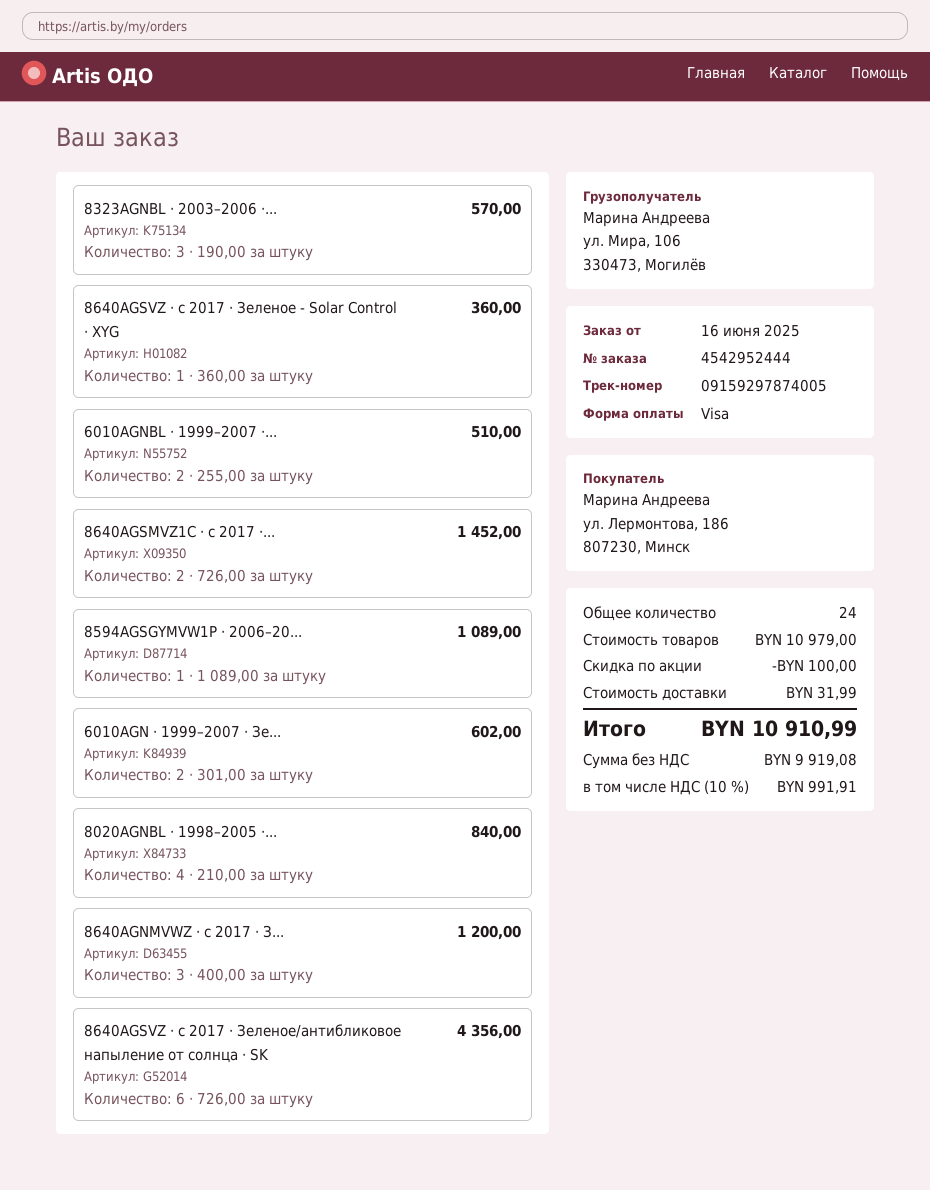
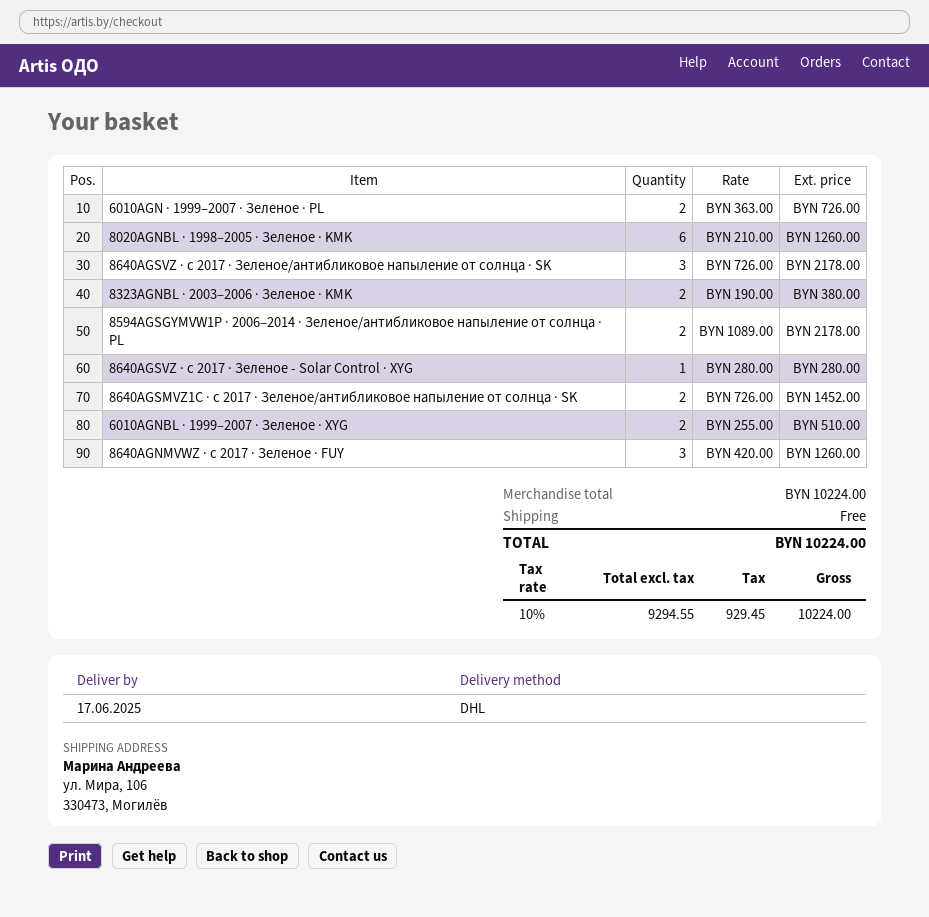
8323AGNBL · 2003–2006 ·...: 3 x 190.00 = 570.00 -> 2 x 190.00 = 380.00
8640AGSVZ · с 2017 · Зеленое - Solar Control · XYG: 1 x 360.00 = 360.00 -> 1 x 280.00 = 280.00
8594AGSGYMVW1P · 2006–20...: 1 x 1089.00 = 1089.00 -> 2 x 1089.00 = 2178.00
6010AGN · 1999–2007 · Зе...: 2 x 301.00 = 602.00 -> 2 x 363.00 = 726.00
8020AGNBL · 1998–2005 ·...: 4 x 210.00 = 840.00 -> 6 x 210.00 = 1260.00
8640AGNMVWZ · с 2017 · З...: 3 x 400.00 = 1200.00 -> 3 x 420.00 = 1260.00
8640AGSVZ · с 2017 · Зеленое/антибликовое напыление от солнца · SK: 6 x 726.00 = 4356.00 -> 3 x 726.00 = 2178.00
subtotal: 10979.00 -> 10224.00
discount: 100.00 -> none
shipping: 31.99 -> 0.00
net: 9919.08 -> 9294.55
tax: 10% = 991.91 -> 10% = 929.45
total: 10910.99 -> 10224.00

